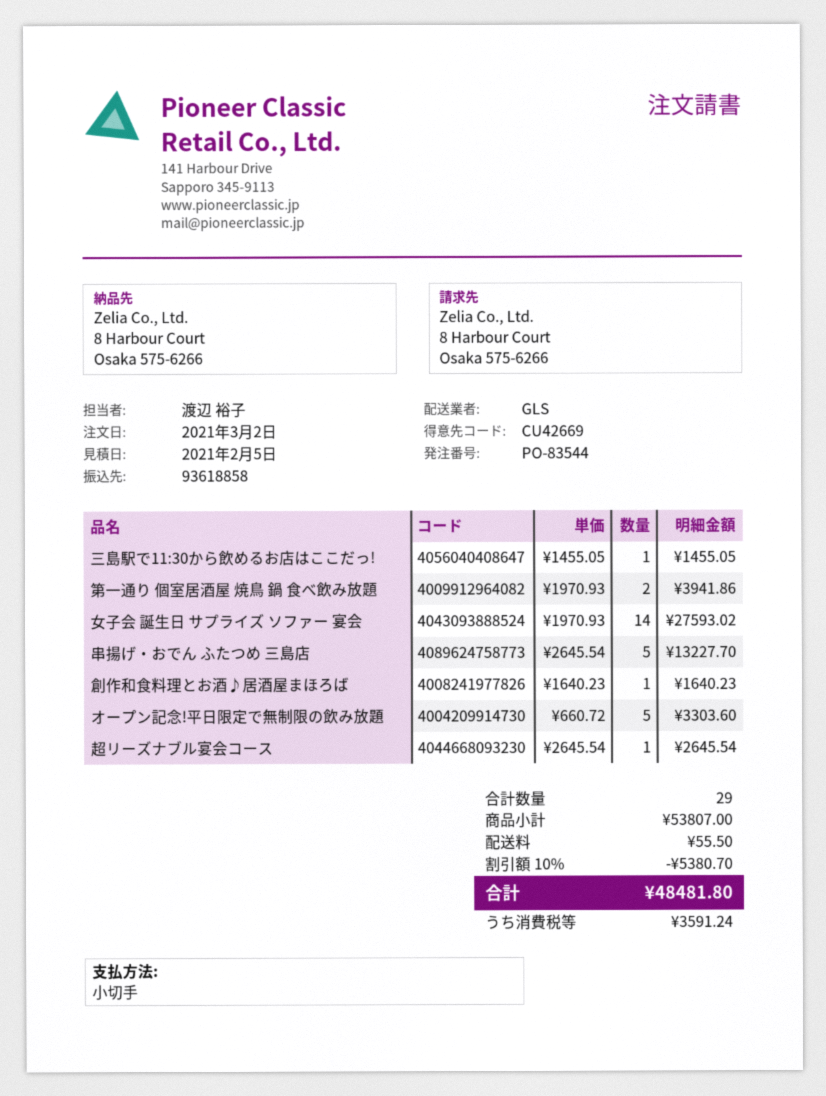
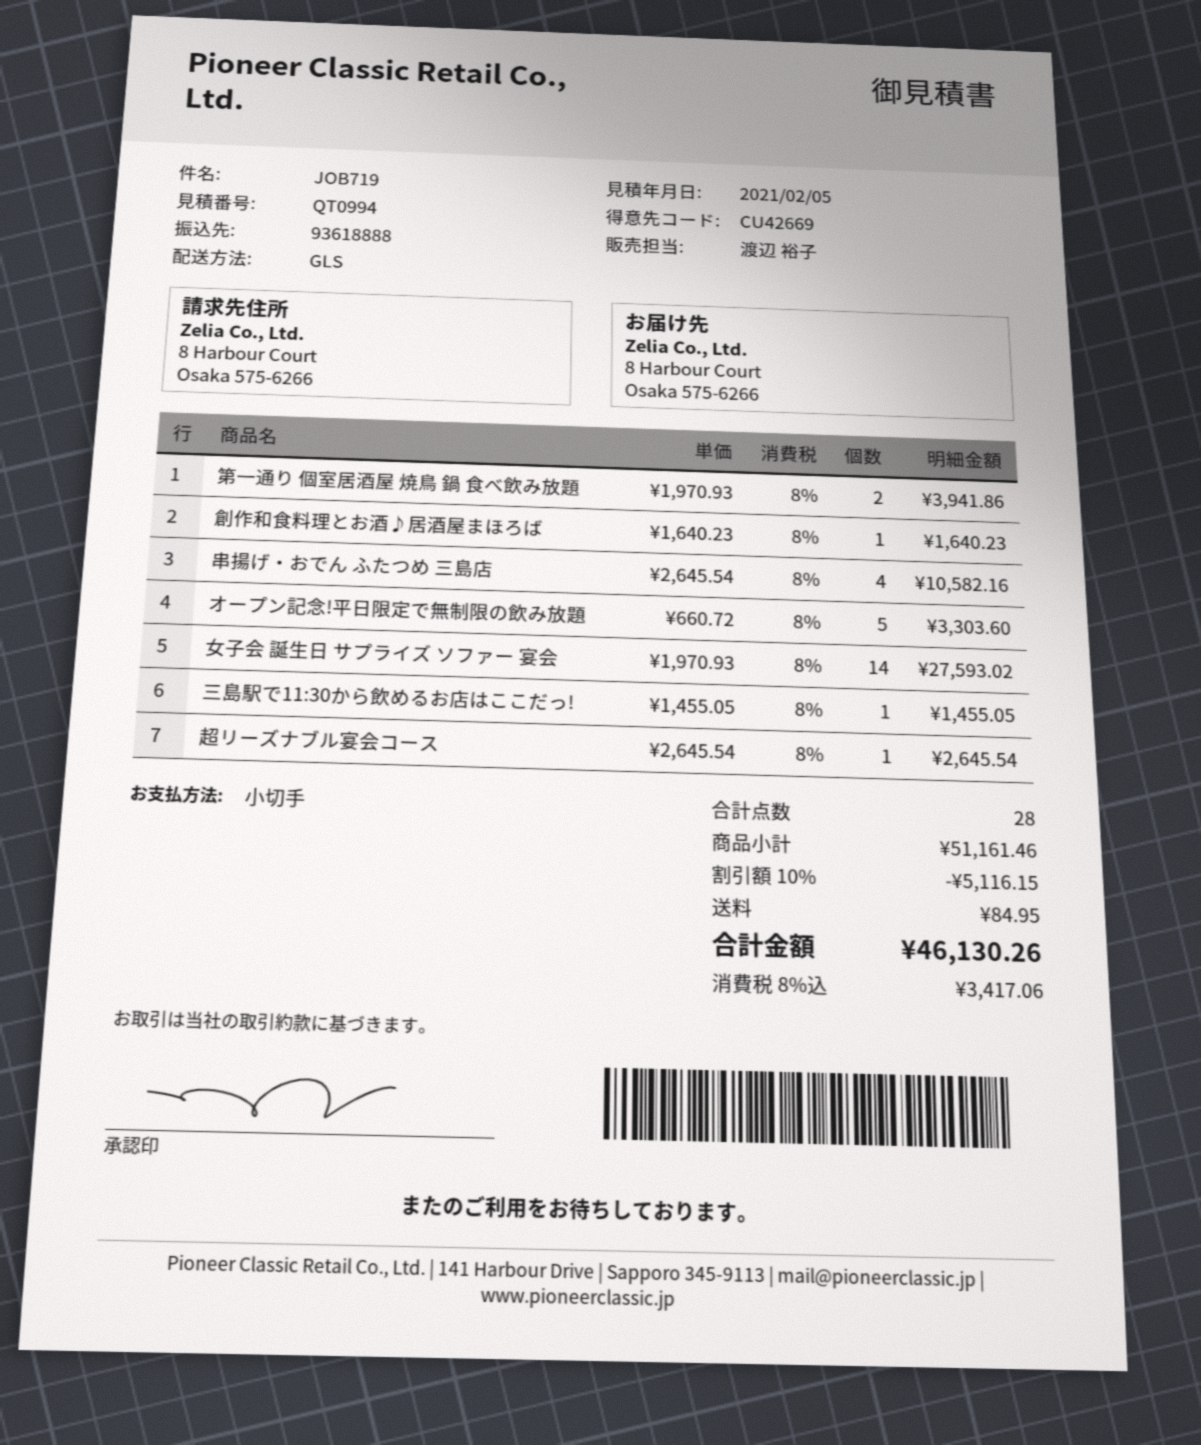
bank account: 93618858 -> 93618888
串揚げ・おでん ふたつめ 三島店: 5 x 2645.54 = 13227.70 -> 4 x 2645.54 = 10582.16
total quantity: 29 -> 28
subtotal: 53807.00 -> 51161.46
discount: 10% = 5380.70 -> 10% = 5116.15
shipping: 55.50 -> 84.95
tax: 3591.24 -> 3417.06
total: 48481.80 -> 46130.26

